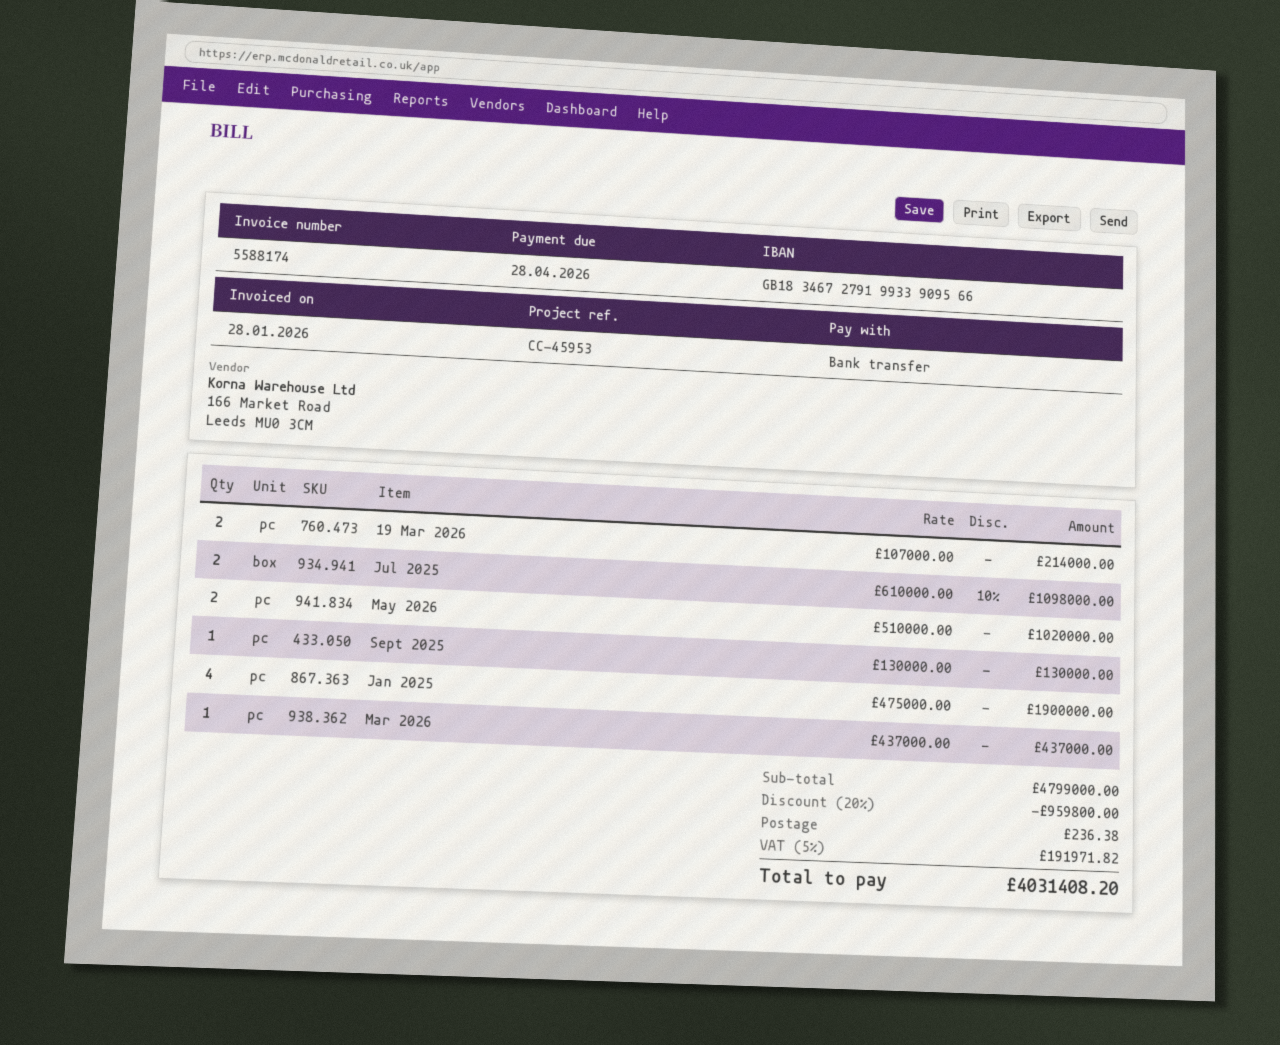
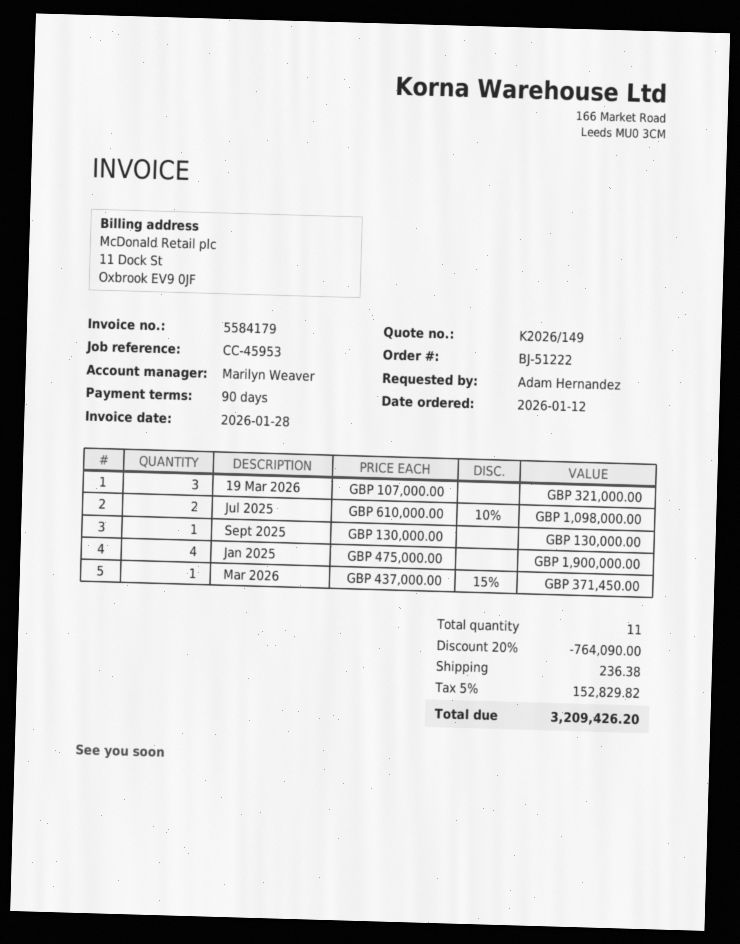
invoice number: 5588174 -> 5584179
19 Mar 2026: 2 x 107000.00 = 214000.00 -> 3 x 107000.00 = 321000.00
May 2026: 2 x 510000.00 = 1020000.00 -> none
Mar 2026: 1 x 437000.00 = 437000.00 -> 1 x 437000.00 - 15% = 371450.00
discount: 20% = 959800.00 -> 20% = 764090.00
tax: 5% = 191971.82 -> 5% = 152829.82
total: 4031408.20 -> 3209426.20

